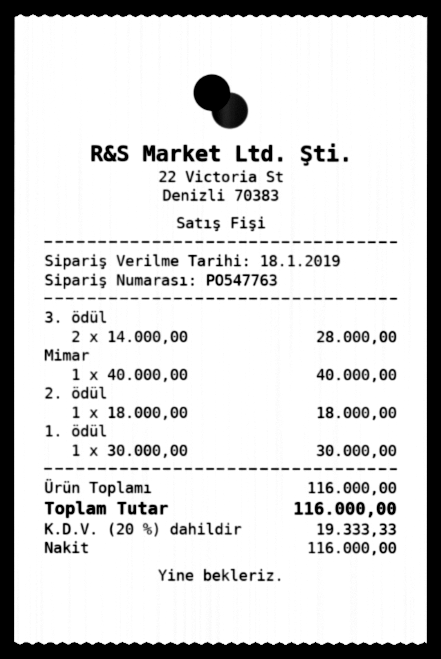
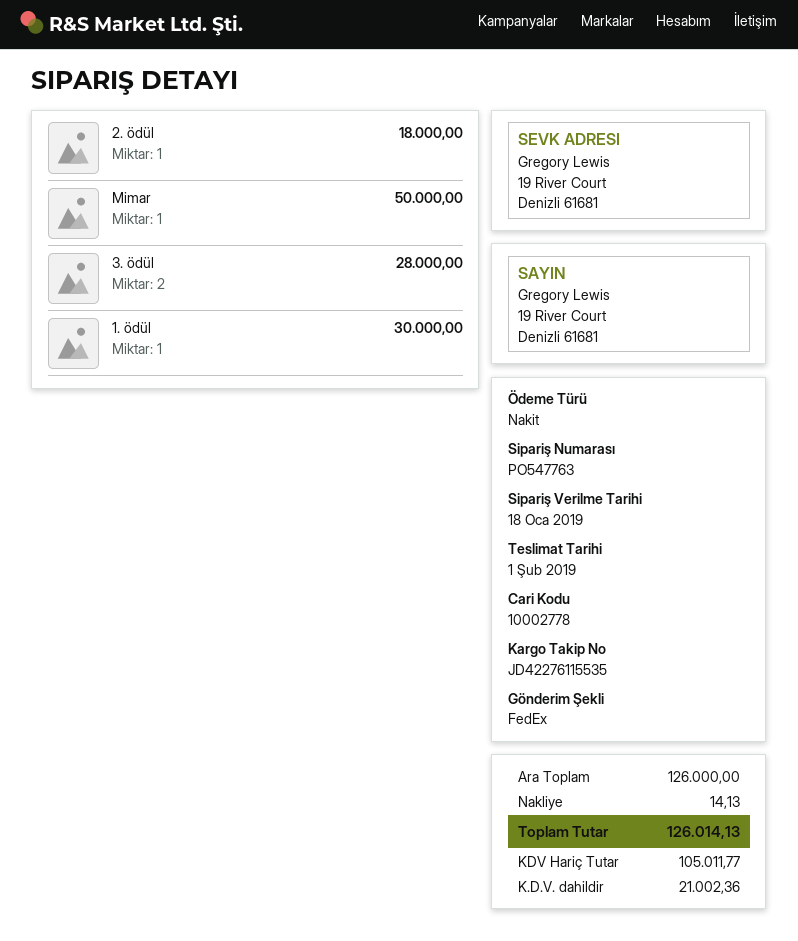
Mimar: 1 for 40000.00 -> 1 for 50000.00
subtotal: 116000.00 -> 126000.00
shipping: none -> 14.13
tax: 19333.33 -> 21002.36
total: 116000.00 -> 126014.13

